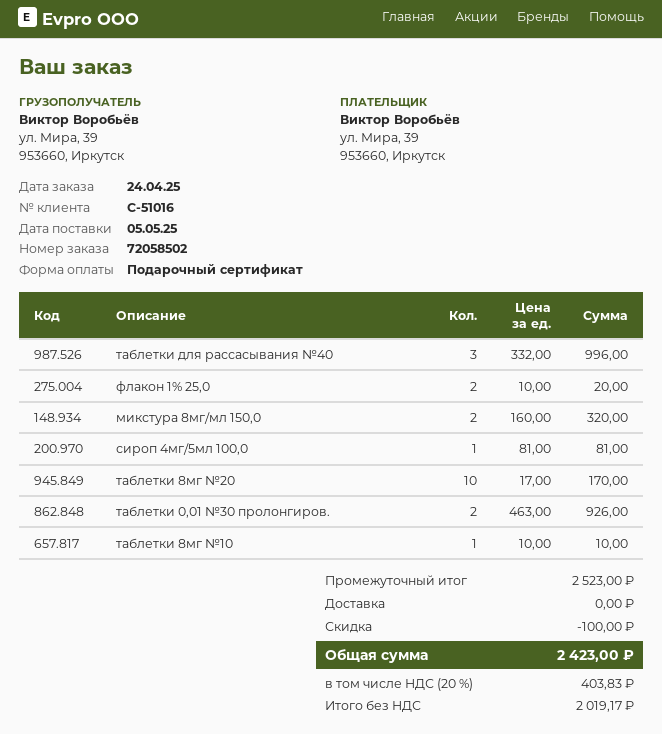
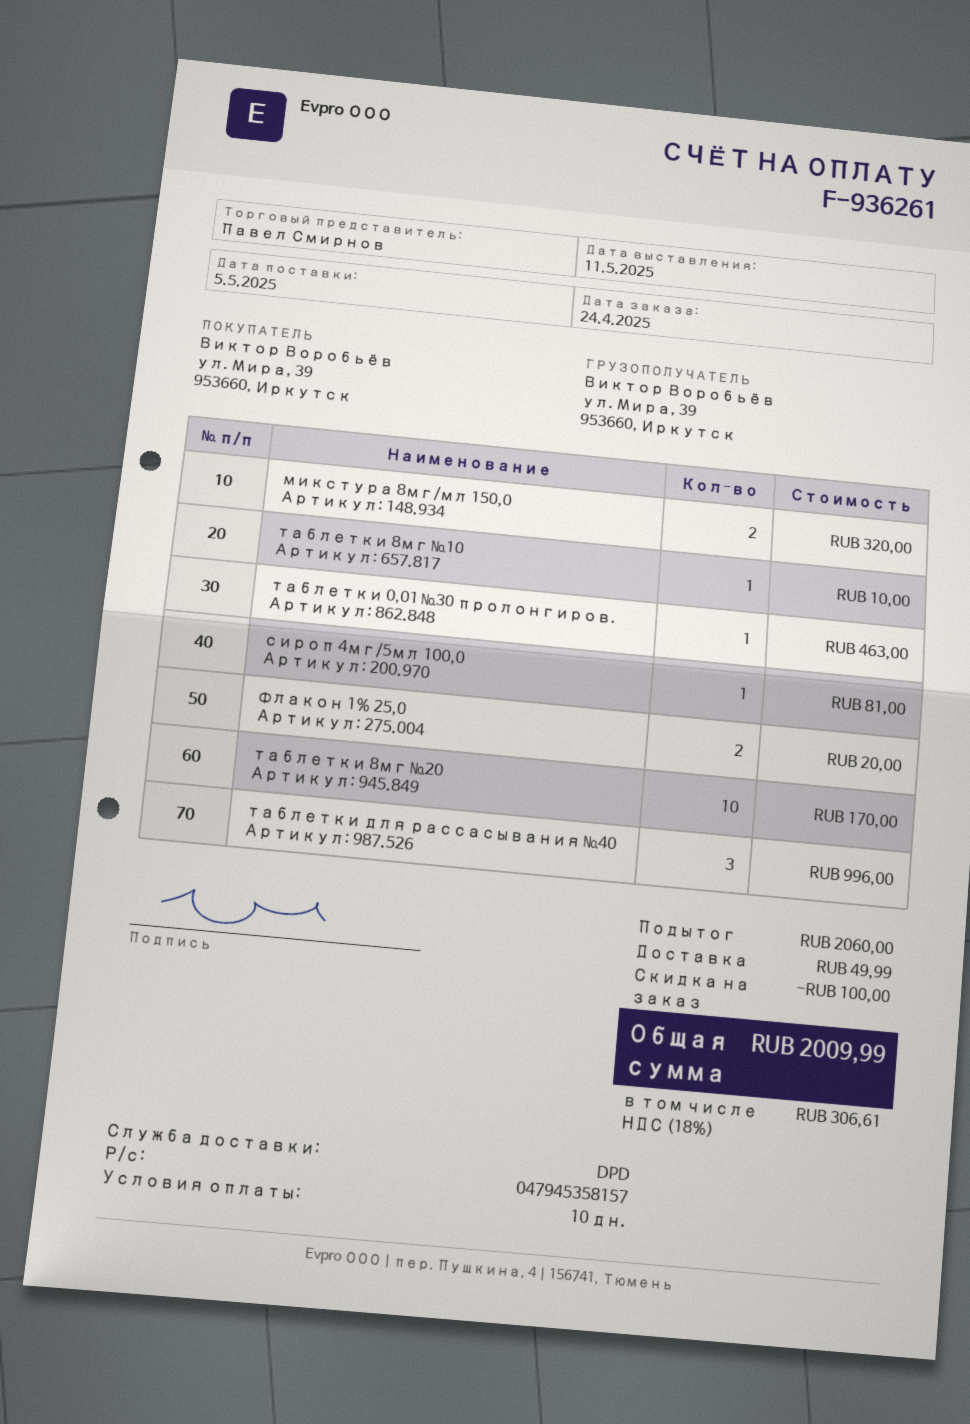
таблетки 0,01 №30 пролонгиров.: 2 for 926.00 -> 1 for 463.00
subtotal: 2523.00 -> 2060.00
shipping: 0.00 -> 49.99
tax: 20% = 403.83 -> 18% = 306.61
total: 2423.00 -> 2009.99

